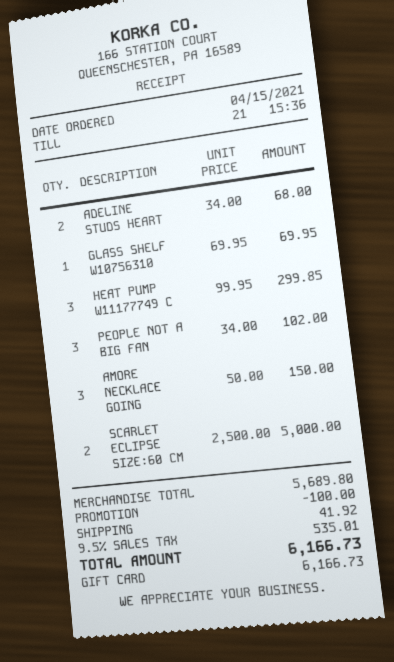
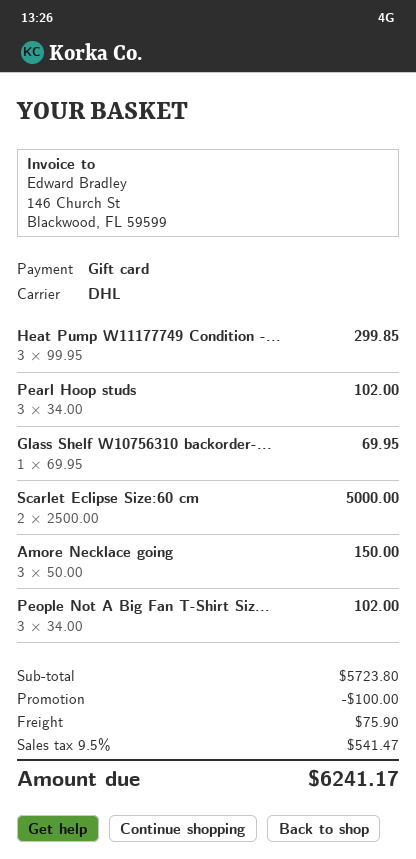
ADELINE STUDS HEART: 2 x 34.00 = 68.00 -> none
Pearl Hoop studs: none -> 3 x 34.00 = 102.00
subtotal: 5689.80 -> 5723.80
shipping: 41.92 -> 75.90
tax: 9.5% = 535.01 -> 9.5% = 541.47
total: 6166.73 -> 6241.17

